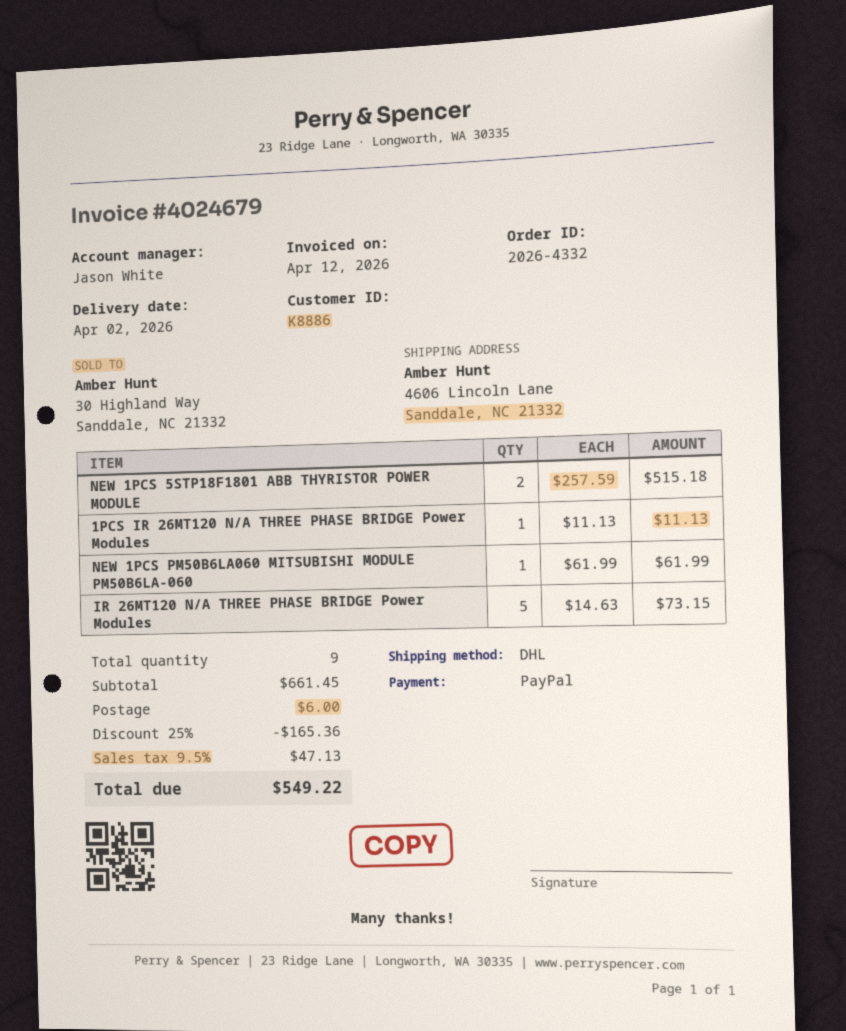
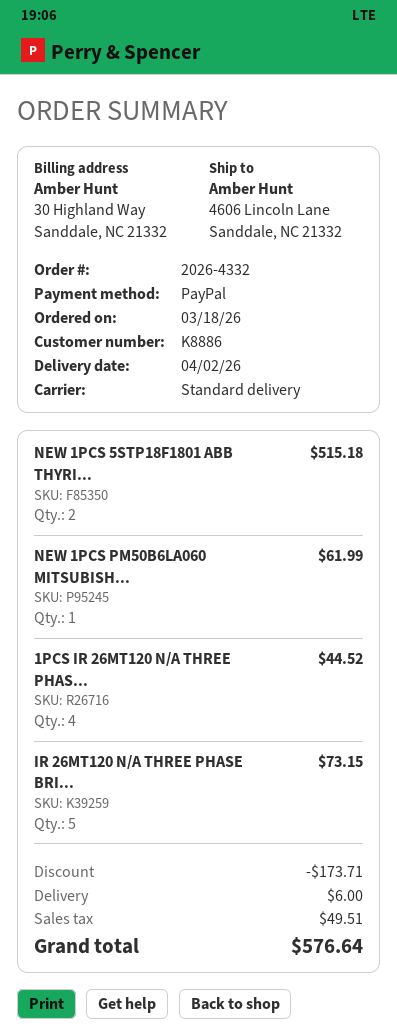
shipping method: DHL -> standard
1PCS IR 26MT120 N/A THREE PHASE BRIDGE Power Modules: 1 for 11.13 -> 4 for 44.52
discount: 165.36 -> 173.71
tax: 47.13 -> 49.51
total: 549.22 -> 576.64

